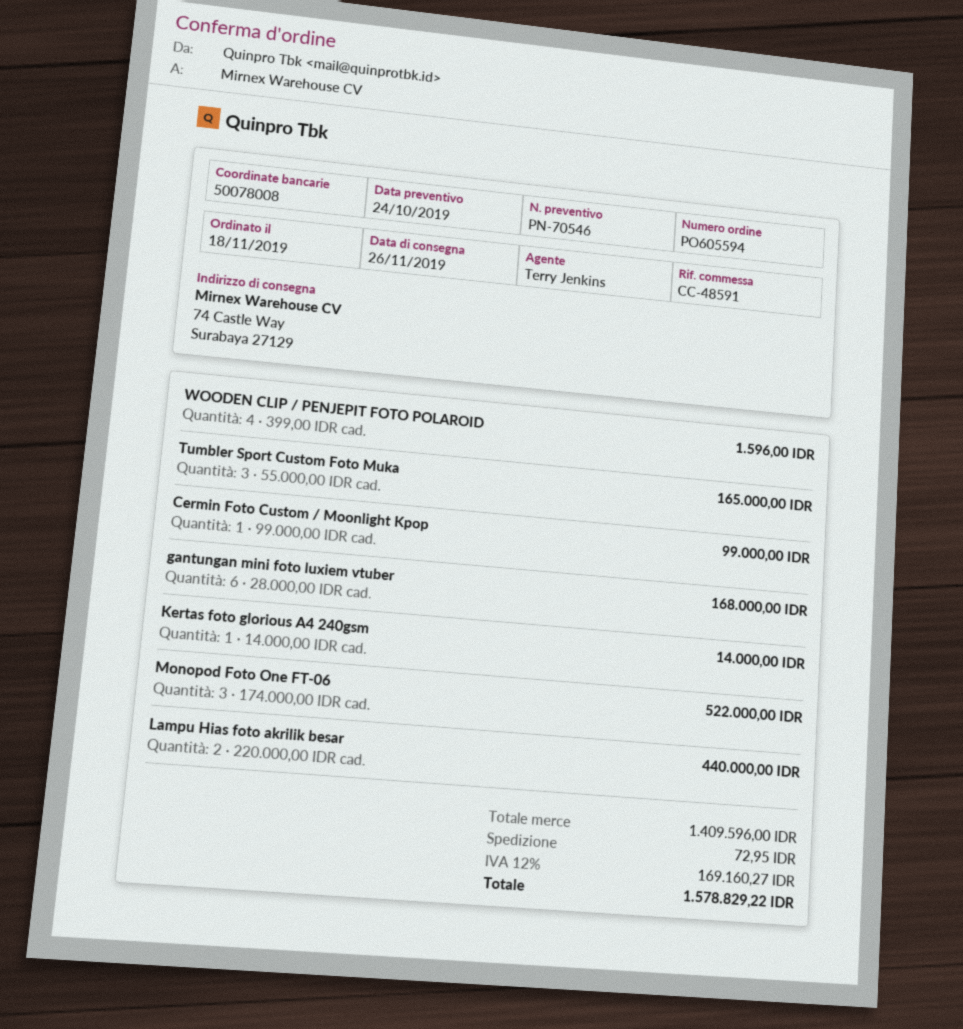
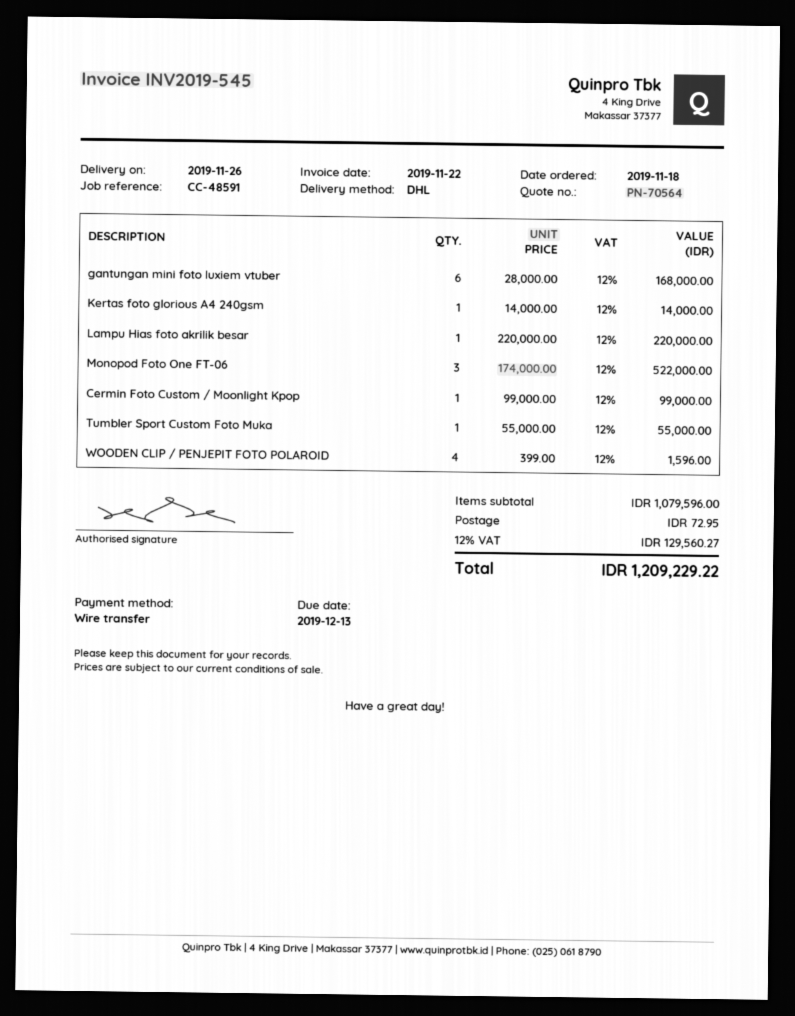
quote number: PN-70546 -> PN-70564
Tumbler Sport Custom Foto Muka: 3 x 55000.00 = 165000.00 -> 1 x 55000.00 = 55000.00
Lampu Hias foto akrilik besar: 2 x 220000.00 = 440000.00 -> 1 x 220000.00 = 220000.00
subtotal: 1409596.00 -> 1079596.00
tax: 12% = 169160.27 -> 12% = 129560.27
total: 1578829.22 -> 1209229.22

